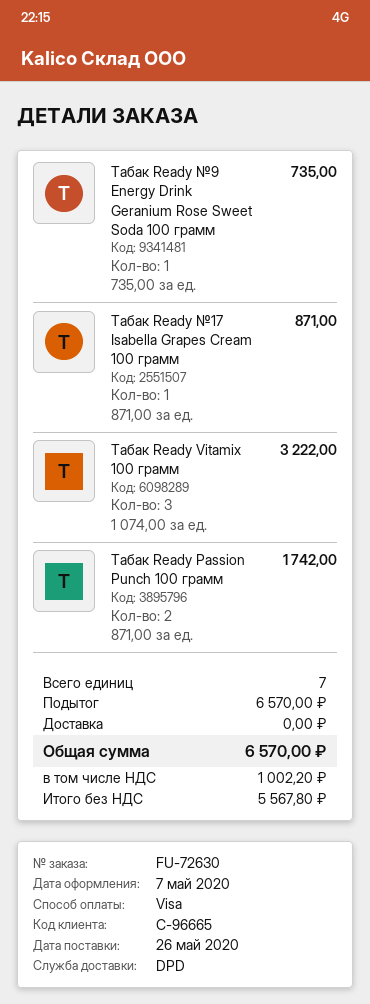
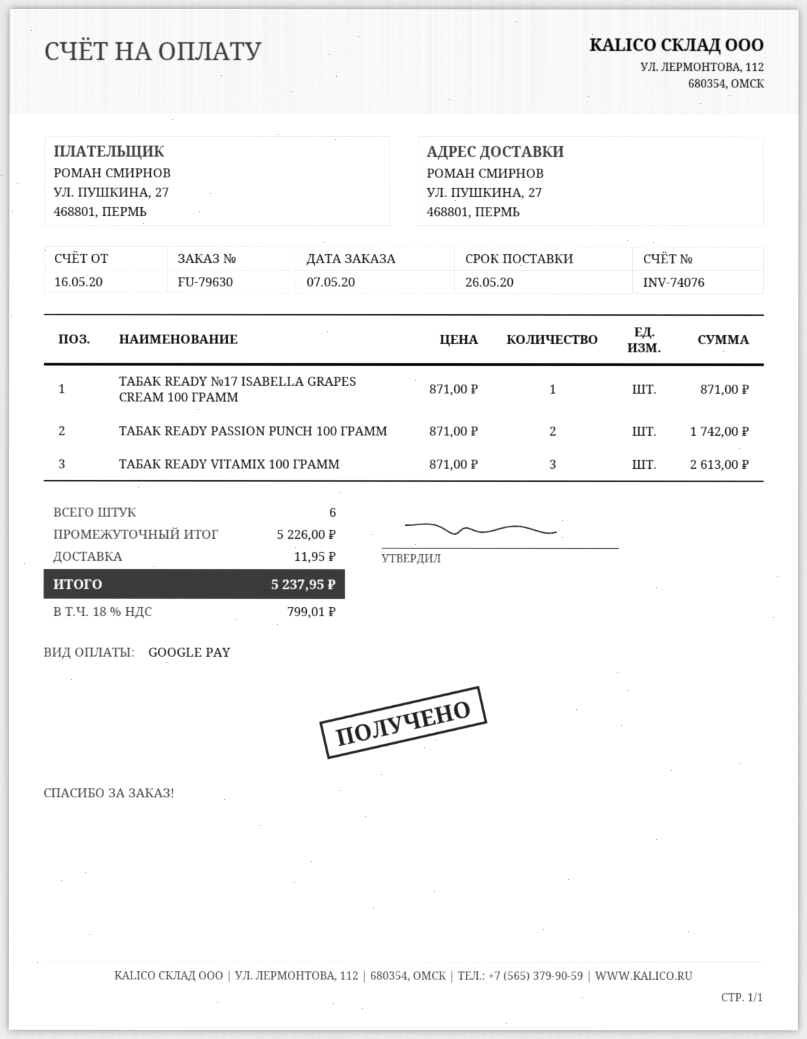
order number: FU-72630 -> FU-79630
payment method: Visa -> Google Pay
Табак Ready №9 Energy Drink Geranium Rose Sweet Soda 100 грамм: 1 x 735.00 = 735.00 -> none
Табак Ready Vitamix 100 грамм: 3 x 1074.00 = 3222.00 -> 3 x 871.00 = 2613.00
total quantity: 7 -> 6
subtotal: 6570.00 -> 5226.00
shipping: 0.00 -> 11.95
tax: 1002.20 -> 799.01
total: 6570.00 -> 5237.95

